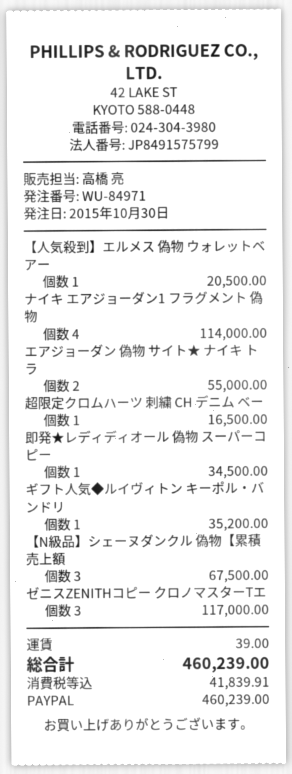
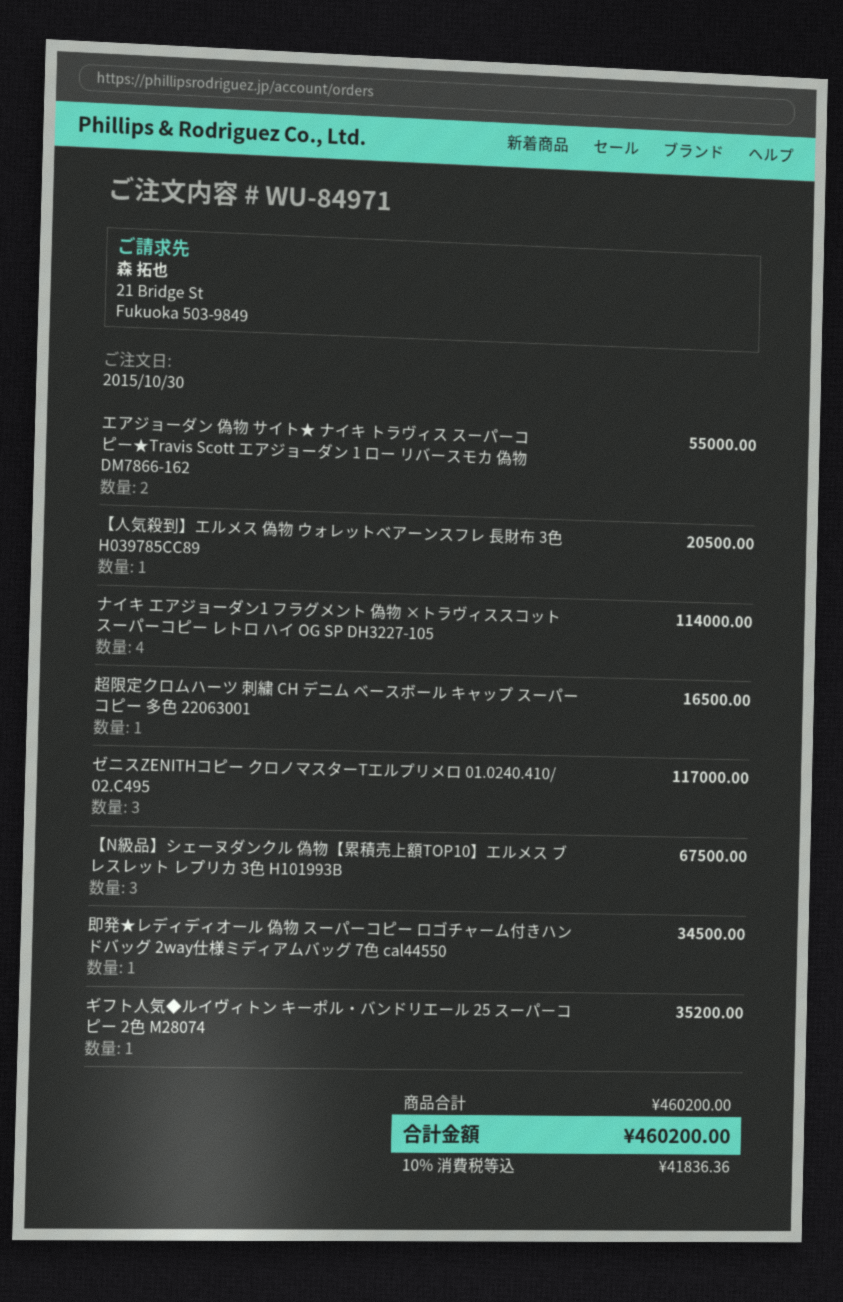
shipping: 39.00 -> none
tax: 41839.91 -> 41836.36
total: 460239.00 -> 460200.00

